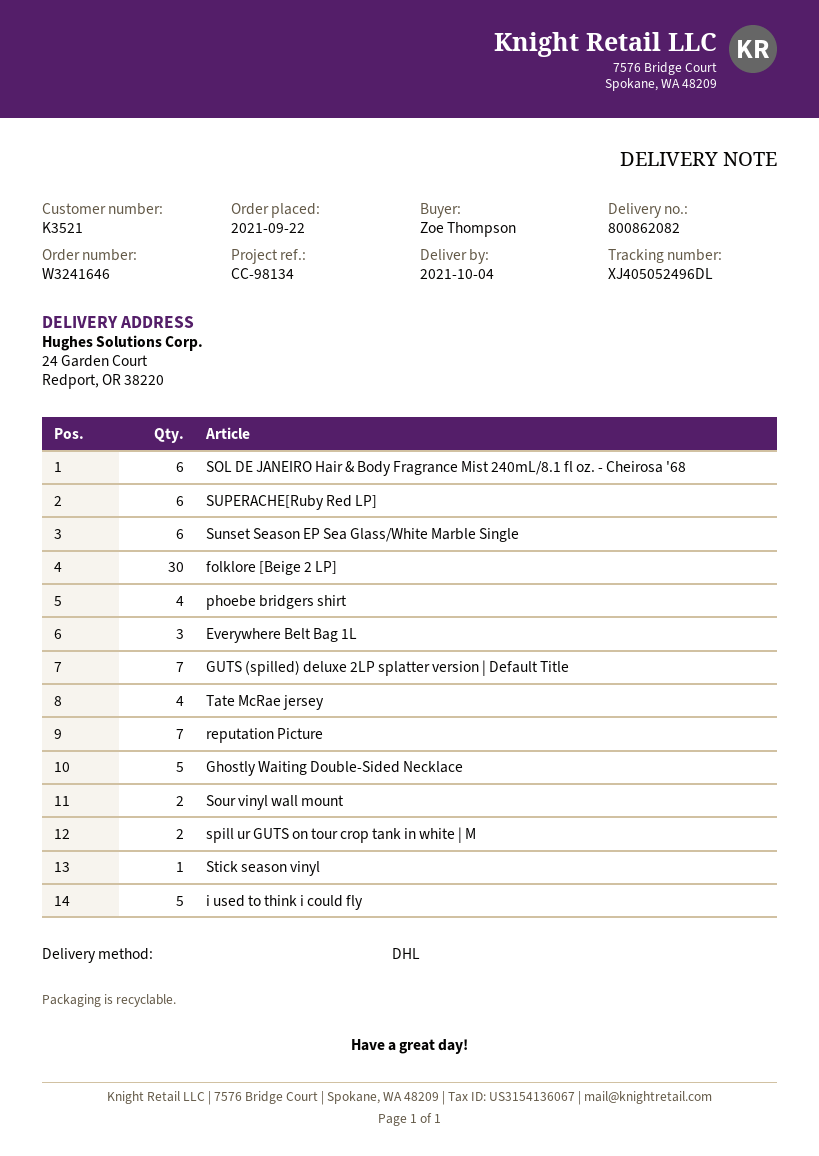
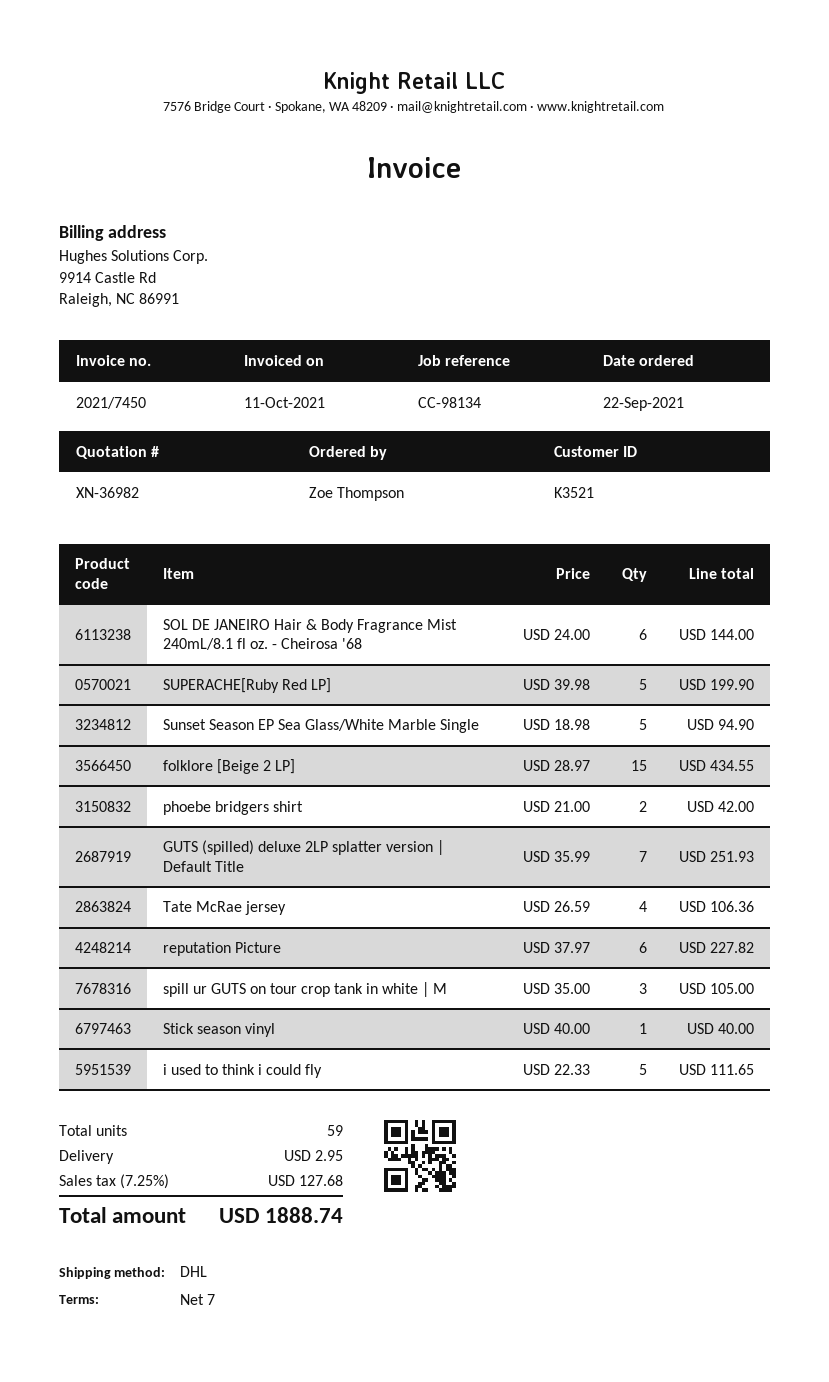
SUPERACHE[Ruby Red LP]: 6 -> 5
Sunset Season EP Sea Glass/White Marble Single: 6 -> 5
folklore [Beige 2 LP]: 30 -> 15
phoebe bridgers shirt: 4 -> 2
Everywhere Belt Bag 1L: 3 -> none
reputation Picture: 7 -> 6
Ghostly Waiting Double-Sided Necklace: 5 -> none
Sour vinyl wall mount: 2 -> none
spill ur GUTS on tour crop tank in white | M: 2 -> 3

